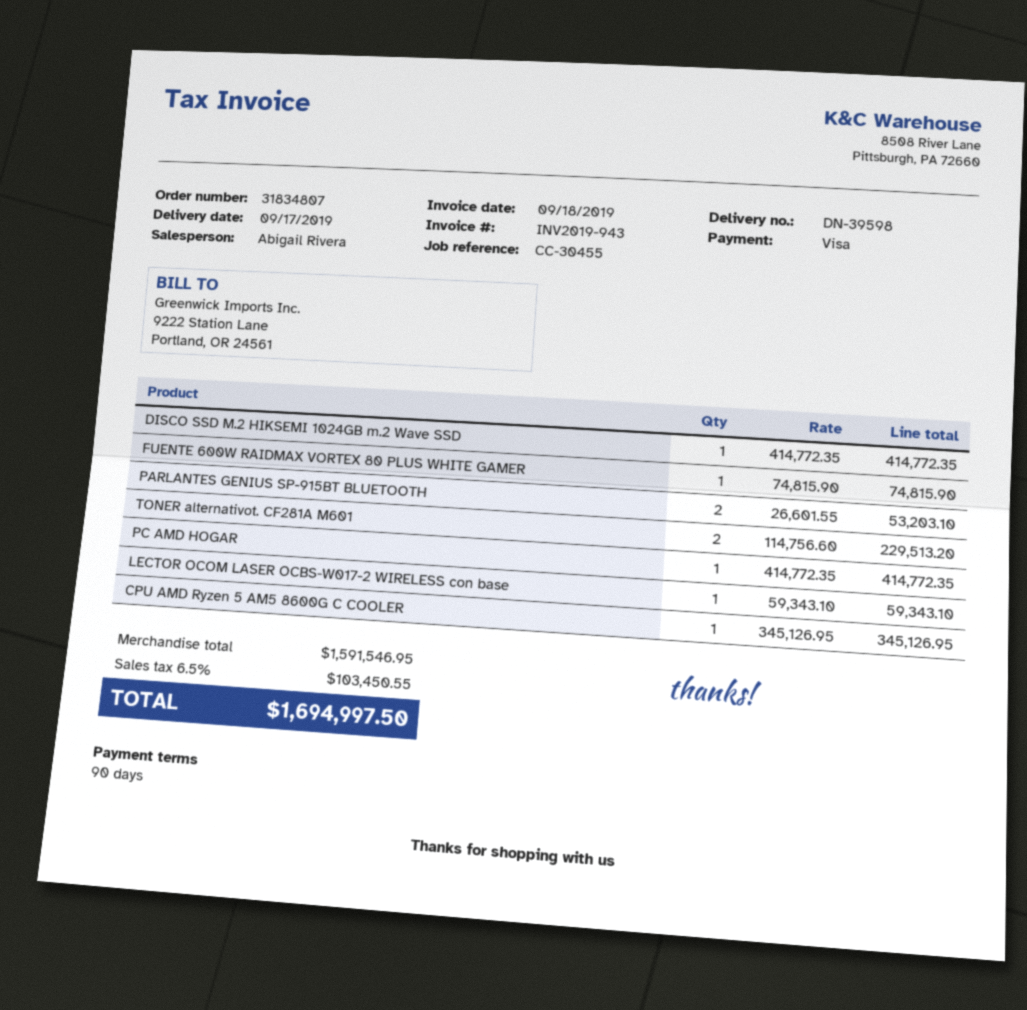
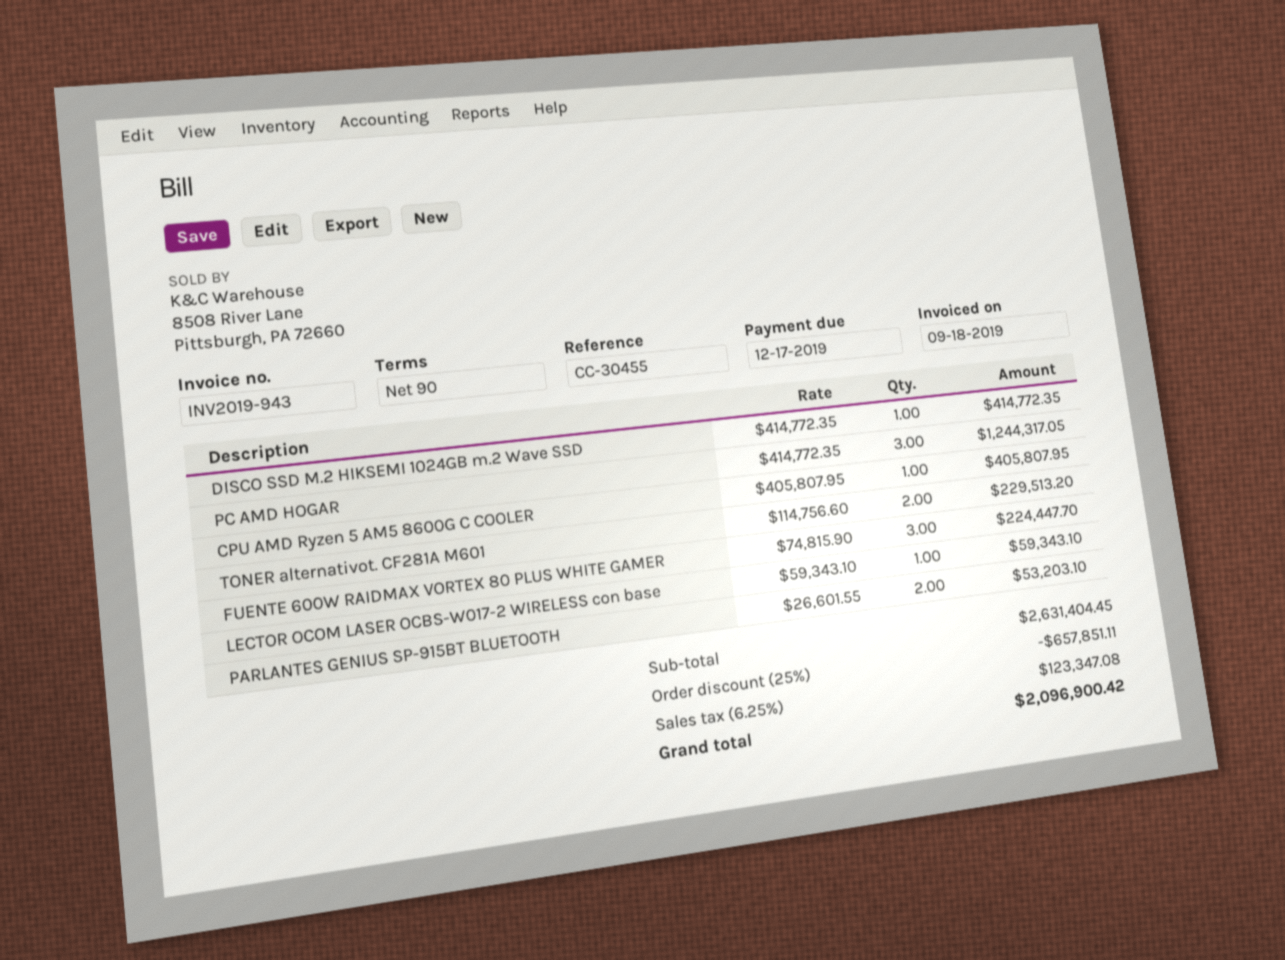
FUENTE 600W RAIDMAX VORTEX 80 PLUS WHITE GAMER: 1 x 74815.90 = 74815.90 -> 3 x 74815.90 = 224447.70
PC AMD HOGAR: 1 x 414772.35 = 414772.35 -> 3 x 414772.35 = 1244317.05
CPU AMD Ryzen 5 AM5 8600G C COOLER: 1 x 345126.95 = 345126.95 -> 1 x 405807.95 = 405807.95
subtotal: 1591546.95 -> 2631404.45
discount: none -> 25% = 657851.11
tax: 6.5% = 103450.55 -> 6.25% = 123347.08
total: 1694997.50 -> 2096900.42

